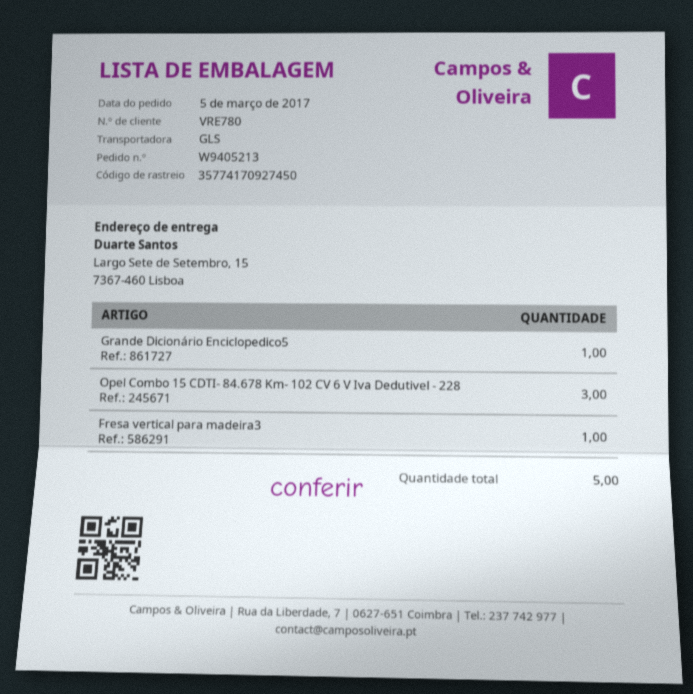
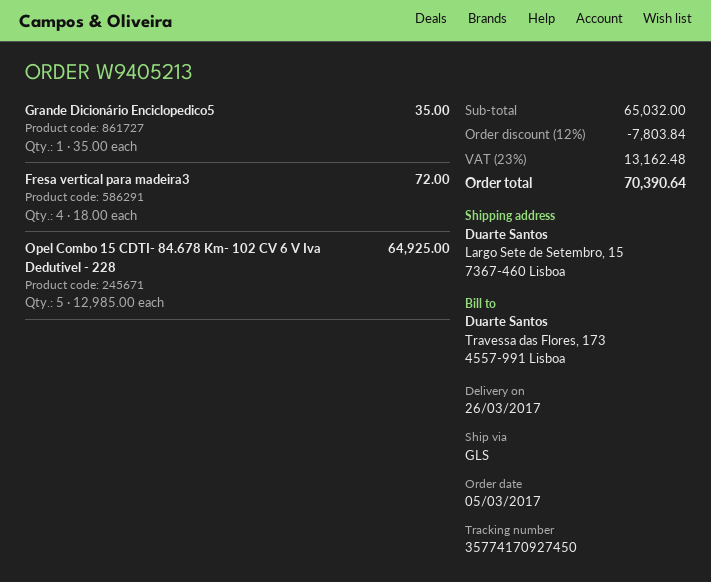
Opel Combo 15 CDTI- 84.678 Km- 102 CV 6 V Iva Dedutivel - 228: 3 -> 5
Fresa vertical para madeira3: 1 -> 4

